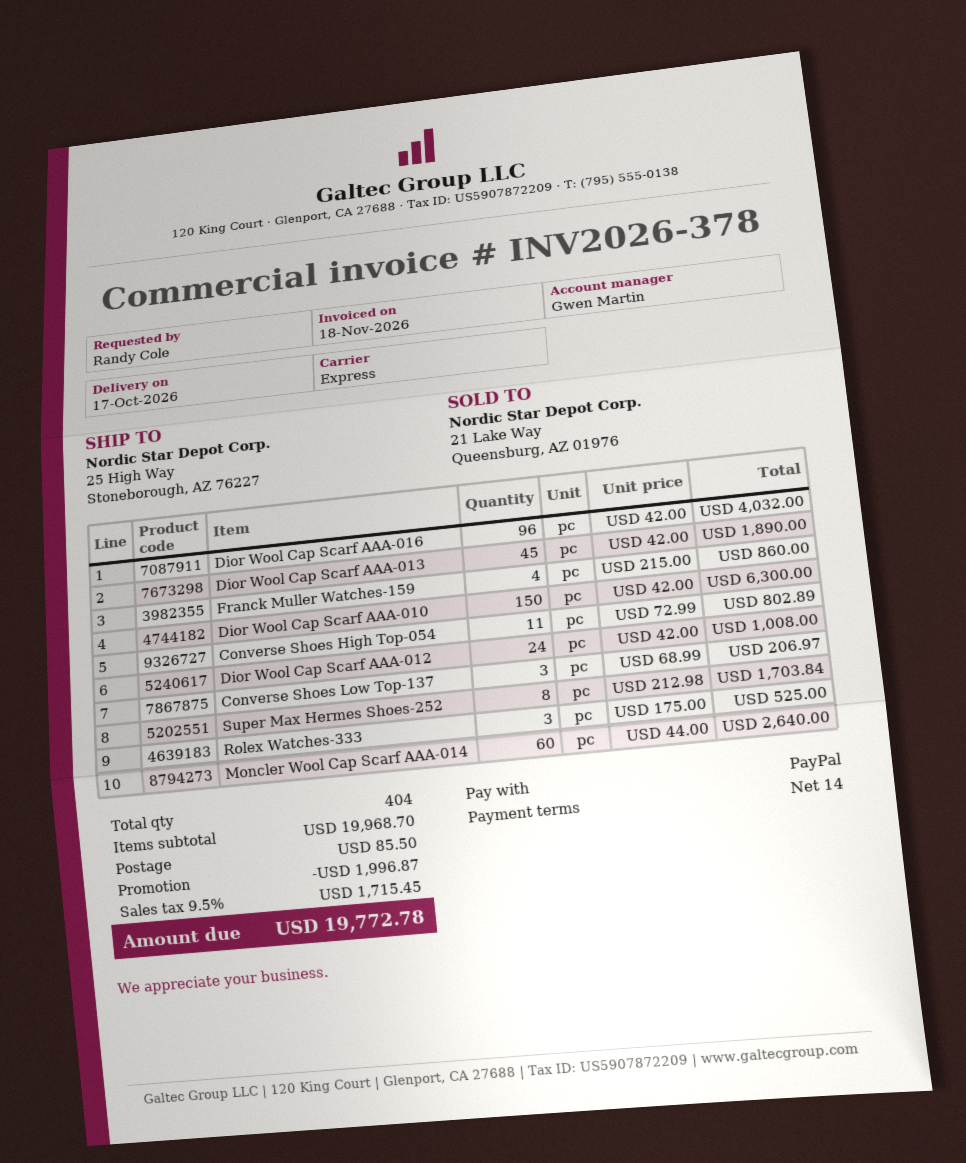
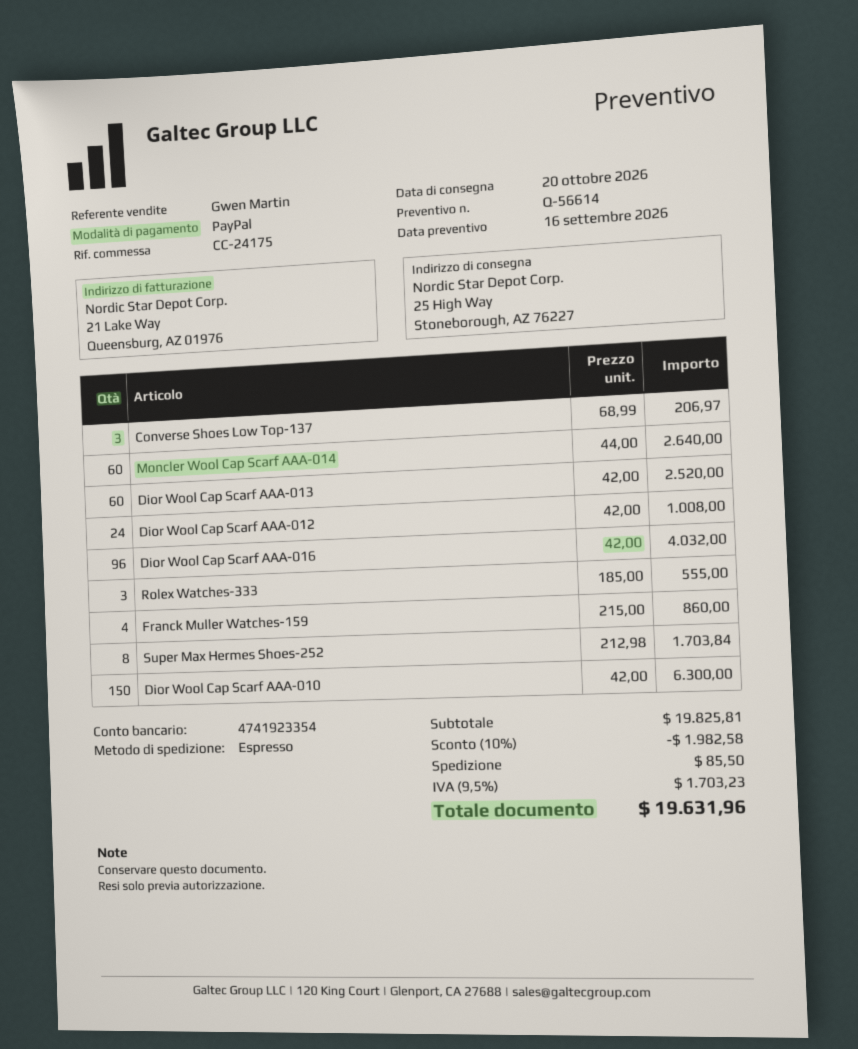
delivery date: 2026-10-17 -> 2026-10-20
Dior Wool Cap Scarf AAA-013: 45 x 42.00 = 1890.00 -> 60 x 42.00 = 2520.00
Converse Shoes High Top-054: 11 x 72.99 = 802.89 -> none
Rolex Watches-333: 3 x 175.00 = 525.00 -> 3 x 185.00 = 555.00
subtotal: 19968.70 -> 19825.81
discount: 1996.87 -> 1982.58
tax: 9.5% = 1715.45 -> 9.5% = 1703.23
total: 19772.78 -> 19631.96

